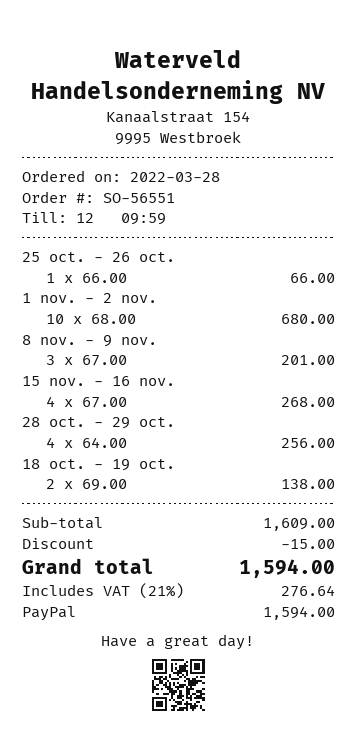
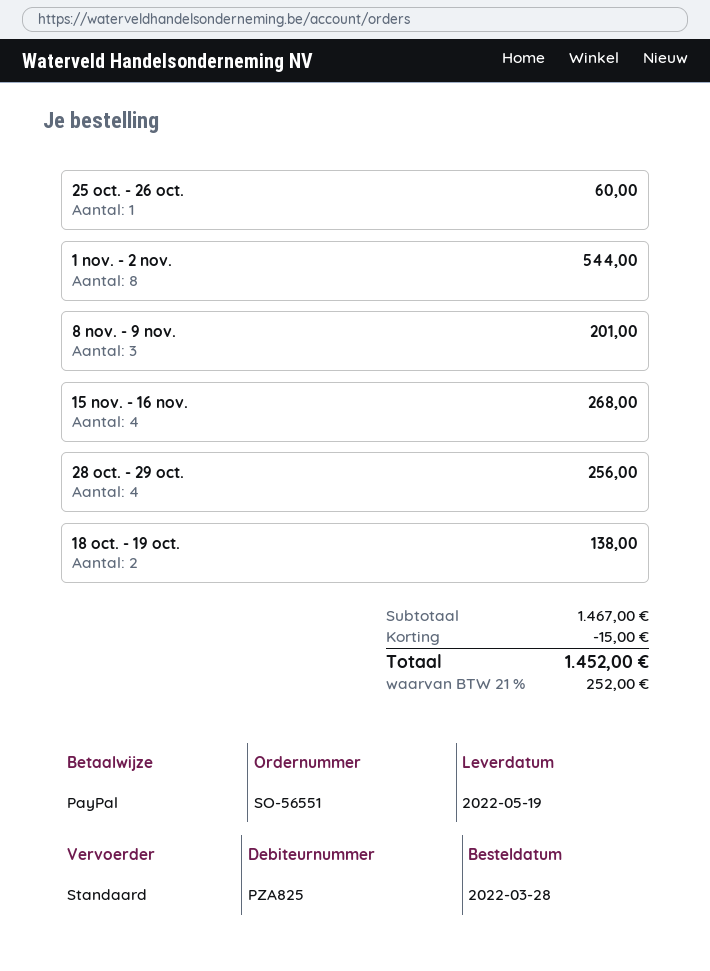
25 oct. - 26 oct.: 1 for 66.00 -> 1 for 60.00
1 nov. - 2 nov.: 10 for 680.00 -> 8 for 544.00
subtotal: 1609.00 -> 1467.00
tax: 21% = 276.64 -> 21% = 252.00
total: 1594.00 -> 1452.00

